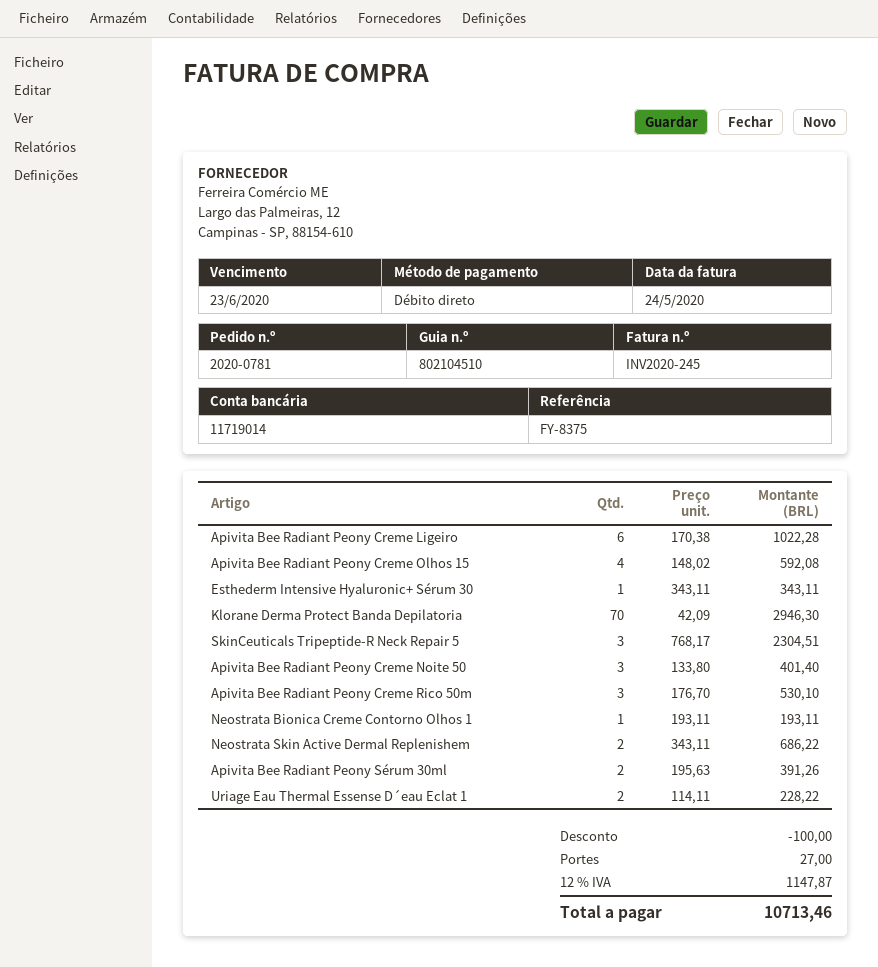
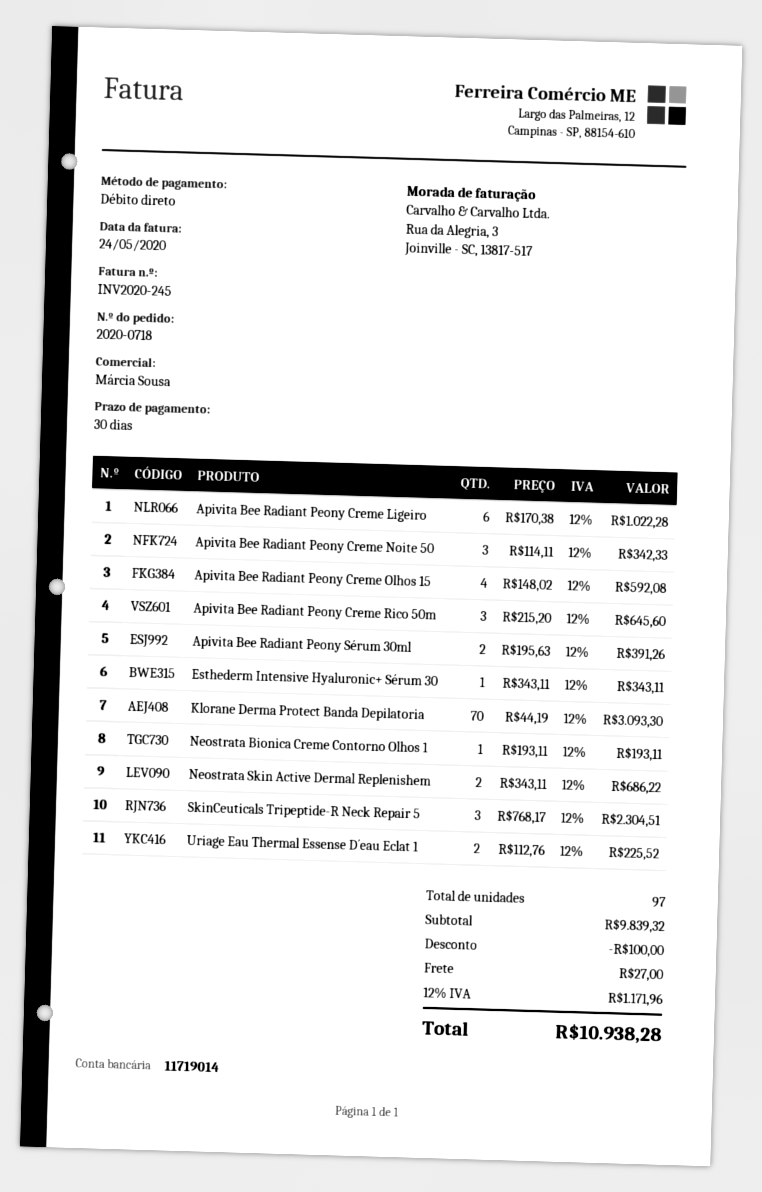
order number: 2020-0781 -> 2020-0718
Klorane Derma Protect Banda Depilatoria: 70 x 42.09 = 2946.30 -> 70 x 44.19 = 3093.30
Apivita Bee Radiant Peony Creme Noite 50: 3 x 133.80 = 401.40 -> 3 x 114.11 = 342.33
Apivita Bee Radiant Peony Creme Rico 50m: 3 x 176.70 = 530.10 -> 3 x 215.20 = 645.60
Uriage Eau Thermal Essense D´eau Eclat 1: 2 x 114.11 = 228.22 -> 2 x 112.76 = 225.52
tax: 12% = 1147.87 -> 12% = 1171.96
total: 10713.46 -> 10938.28

